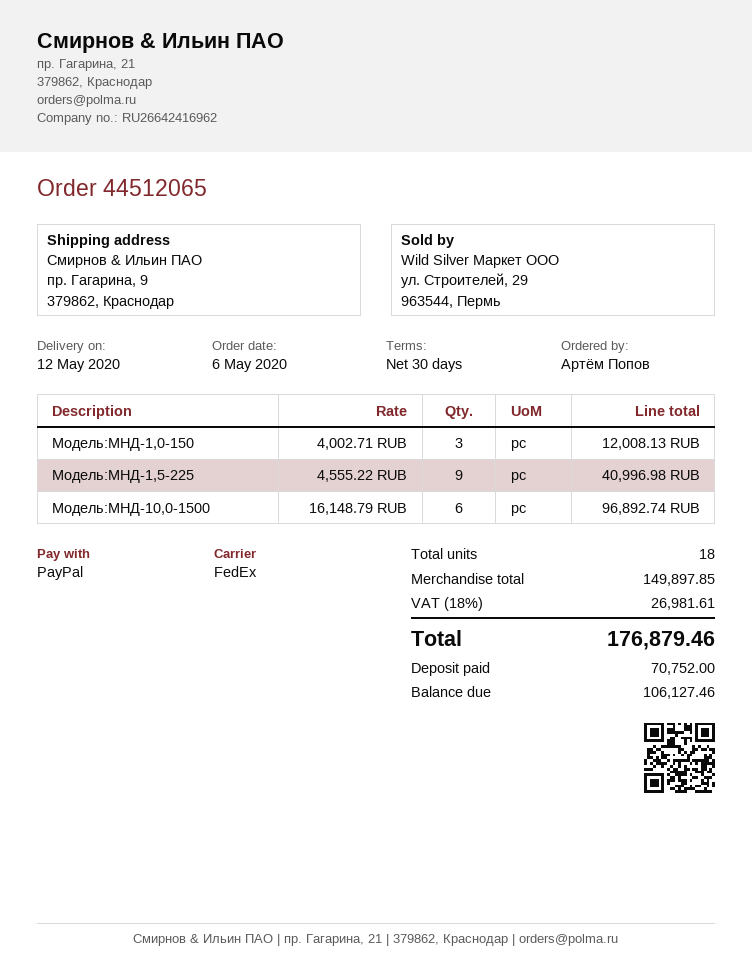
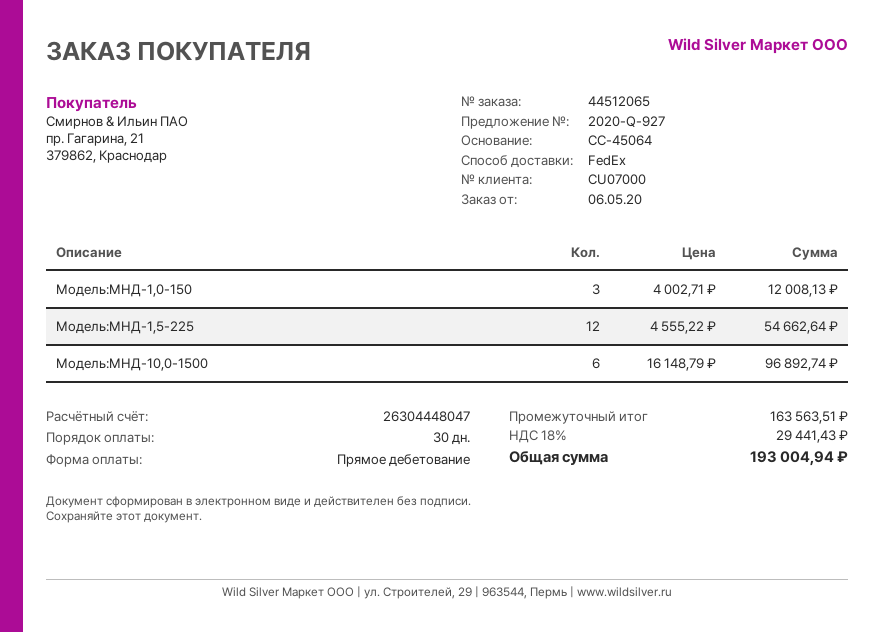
payment method: PayPal -> direct debit
Модель:МНД-1,5-225: 9 x 4555.22 = 40996.98 -> 12 x 4555.22 = 54662.64
subtotal: 149897.85 -> 163563.51
tax: 18% = 26981.61 -> 18% = 29441.43
total: 176879.46 -> 193004.94

